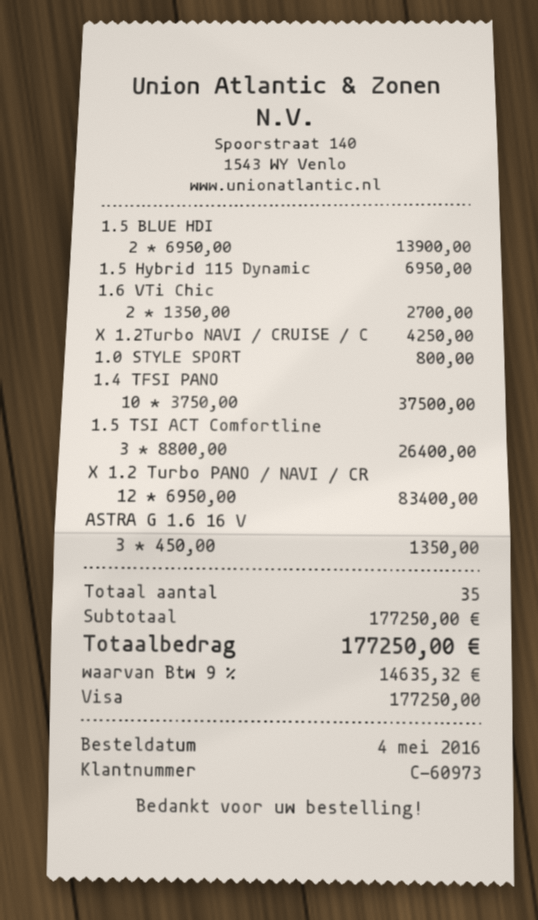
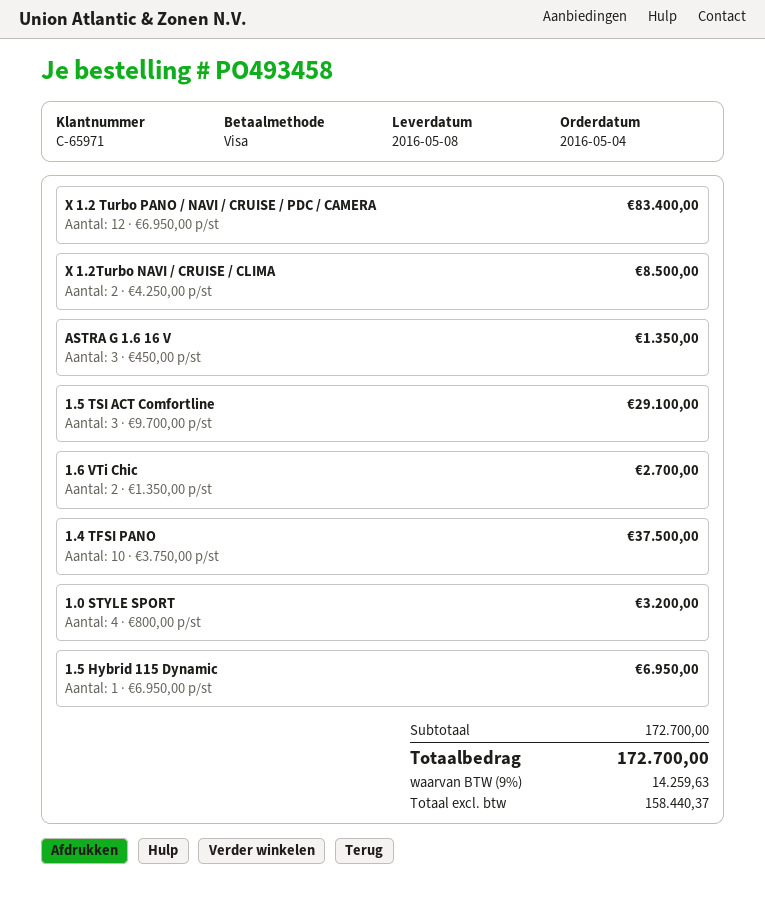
customer number: C-60973 -> C-65971
1.5 BLUE HDI: 2 x 6950.00 = 13900.00 -> none
X 1.2Turbo NAVI / CRUISE / C: 1 x 4250.00 = 4250.00 -> 2 x 4250.00 = 8500.00
1.0 STYLE SPORT: 1 x 800.00 = 800.00 -> 4 x 800.00 = 3200.00
1.5 TSI ACT Comfortline: 3 x 8800.00 = 26400.00 -> 3 x 9700.00 = 29100.00
subtotal: 177250.00 -> 172700.00
tax: 9% = 14635.32 -> 9% = 14259.63
total: 177250.00 -> 172700.00

